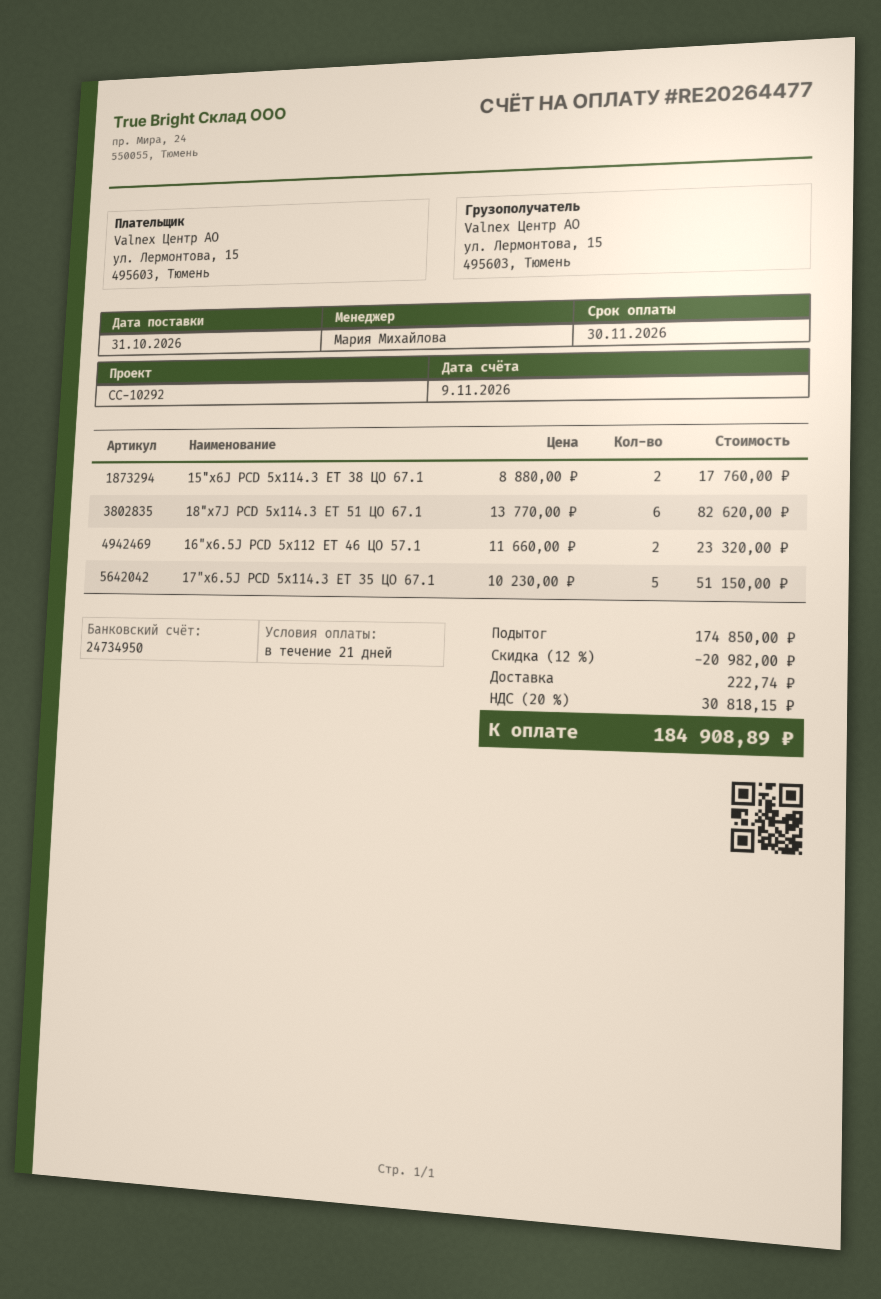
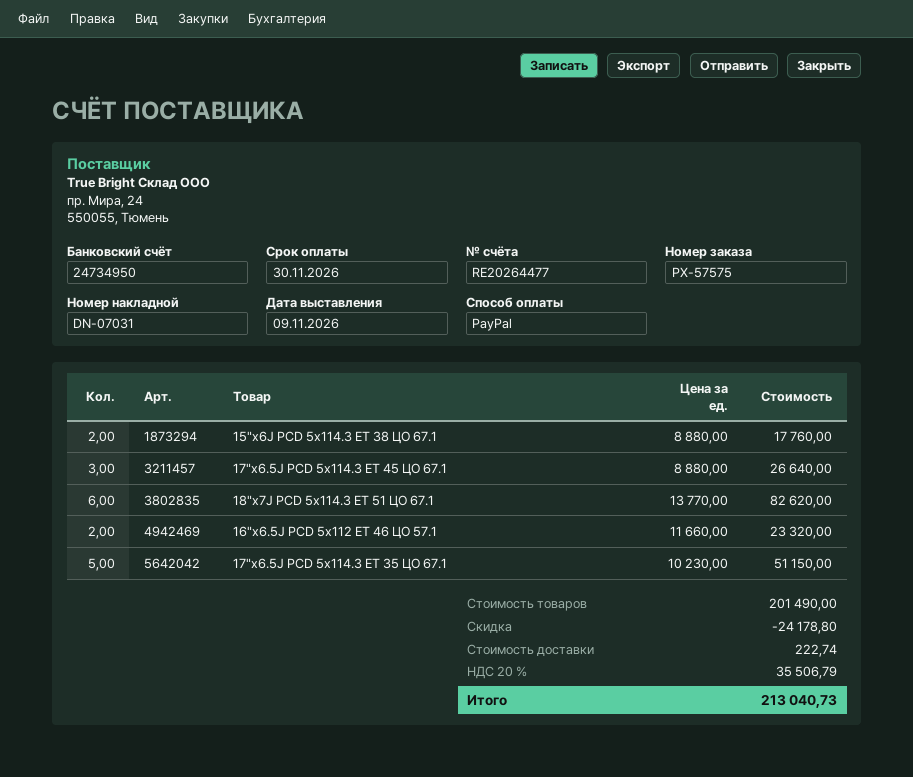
17"x6.5J PCD 5x114.3 ЕТ 45 ЦО 67.1: none -> 3 x 8880.00 = 26640.00
subtotal: 174850.00 -> 201490.00
discount: 20982.00 -> 24178.80
tax: 20% = 30818.15 -> 20% = 35506.79
total: 184908.89 -> 213040.73

